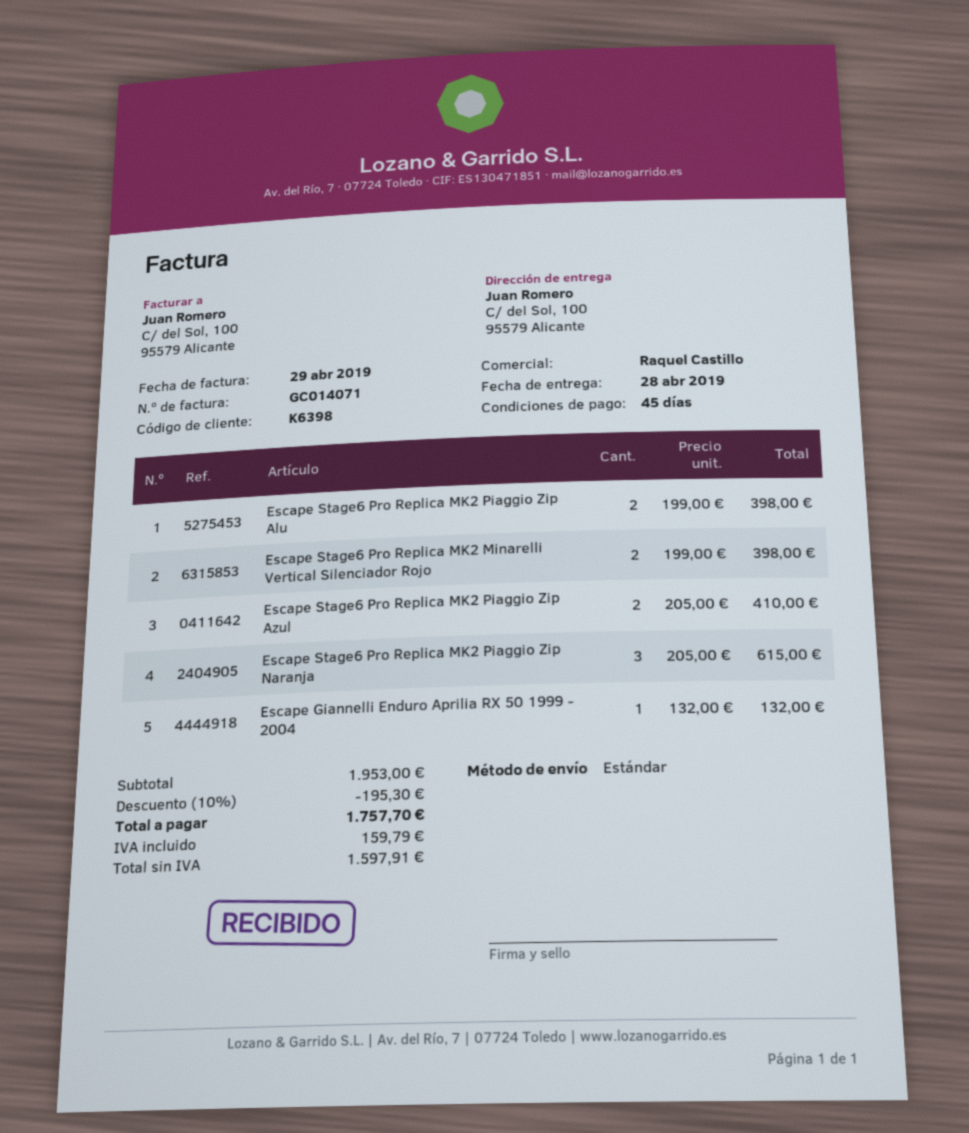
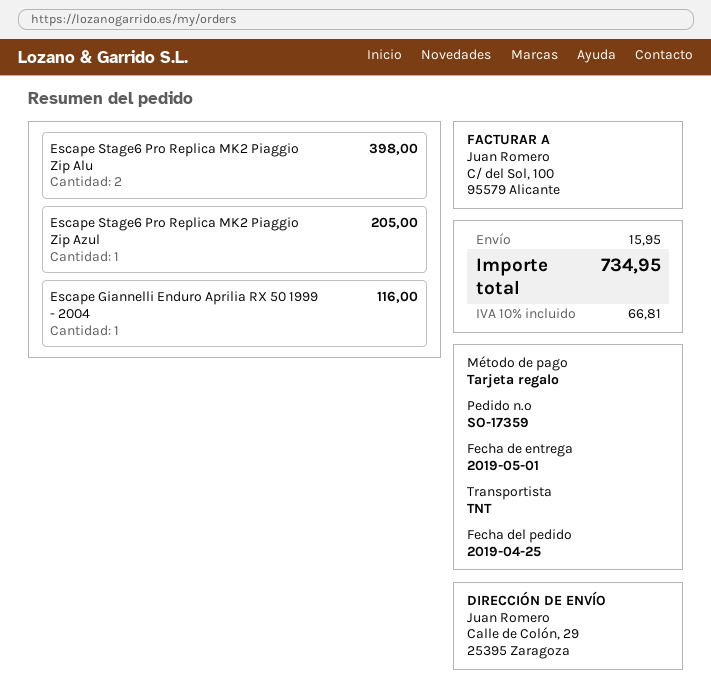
delivery date: 2019-04-28 -> 2019-05-01
shipping method: standard -> TNT
ship to: C/ del Sol, 100, 95579 Alicante -> Calle de Colón, 29, 25395 Zaragoza
Escape Stage6 Pro Replica MK2 Minarelli Vertical Silenciador Rojo: 2 for 398.00 -> none
Escape Stage6 Pro Replica MK2 Piaggio Zip Azul: 2 for 410.00 -> 1 for 205.00
Escape Stage6 Pro Replica MK2 Piaggio Zip Naranja: 3 for 615.00 -> none
Escape Giannelli Enduro Aprilia RX 50 1999 - 2004: 1 for 132.00 -> 1 for 116.00
discount: 10% = 195.30 -> none
shipping: none -> 15.95
tax: 159.79 -> 66.81
total: 1757.70 -> 734.95

